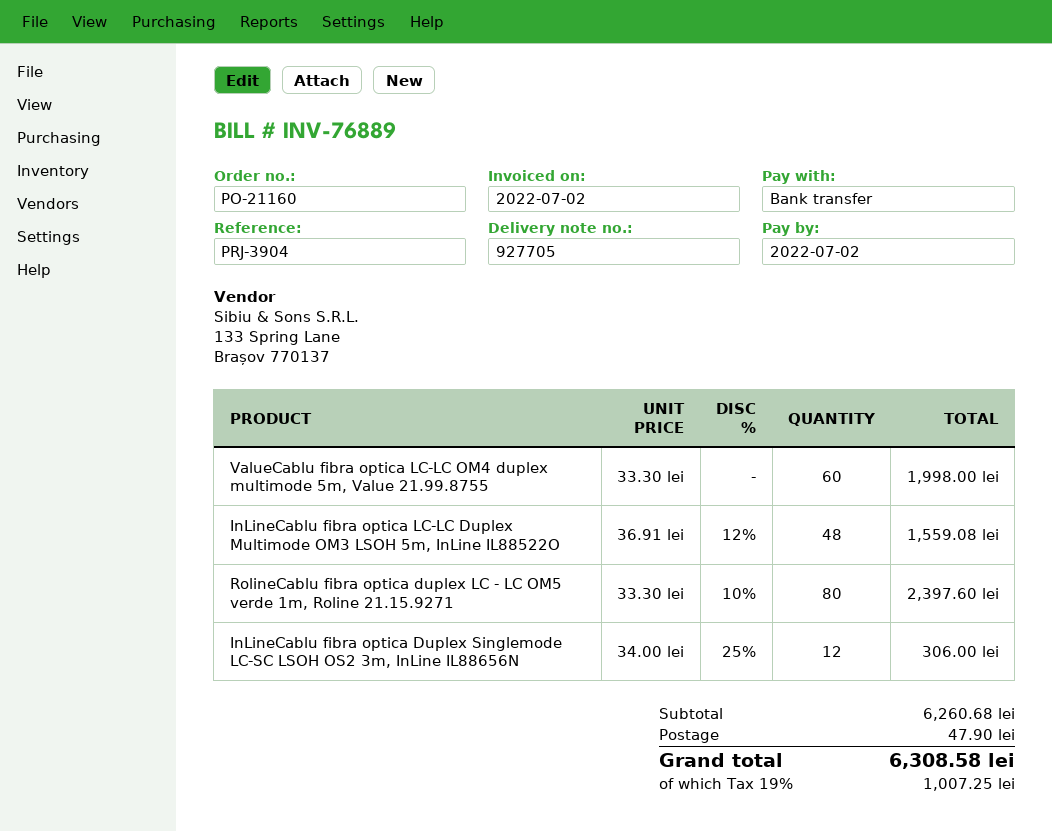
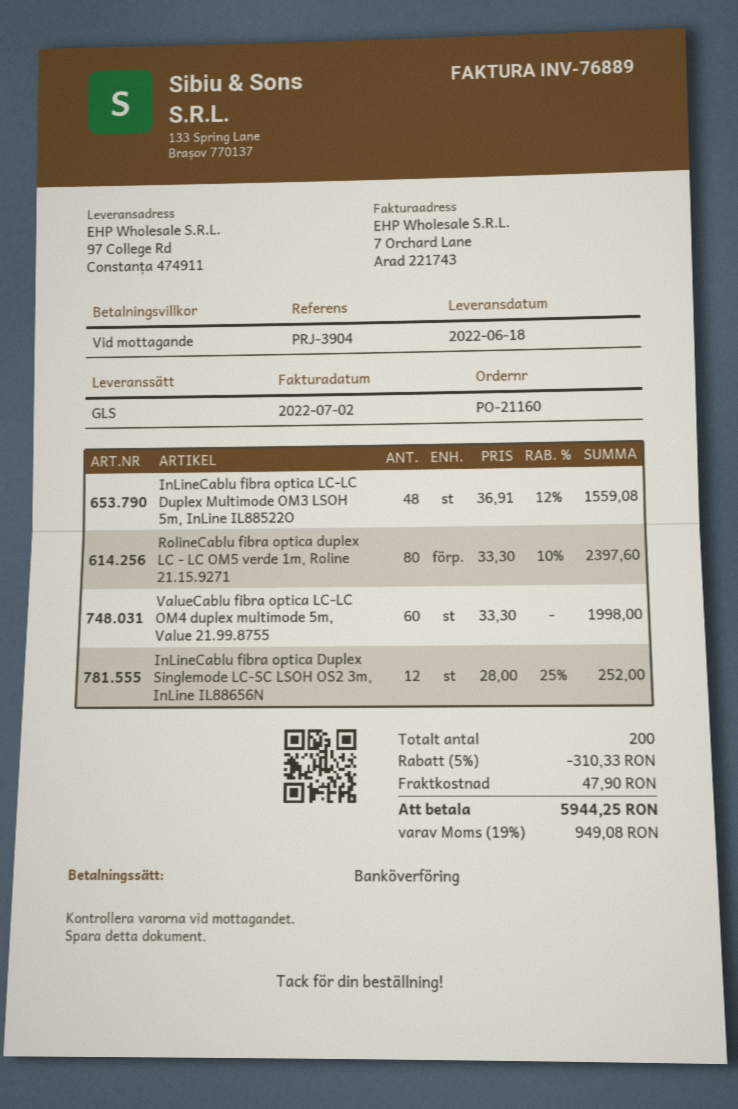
InLineCablu fibra optica Duplex Singlemode LC-SC LSOH OS2 3m, InLine IL88656N: 12 x 34.00 - 25% = 306.00 -> 12 x 28.00 - 25% = 252.00
discount: none -> 5% = 310.33
tax: 19% = 1007.25 -> 19% = 949.08
total: 6308.58 -> 5944.25

